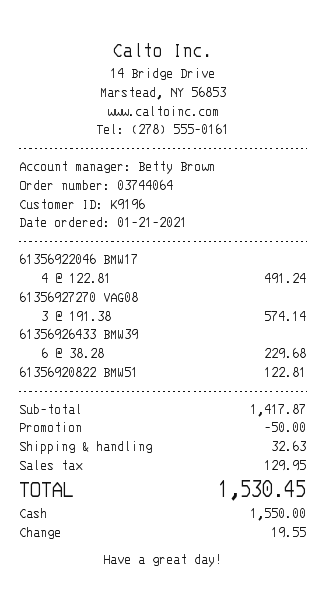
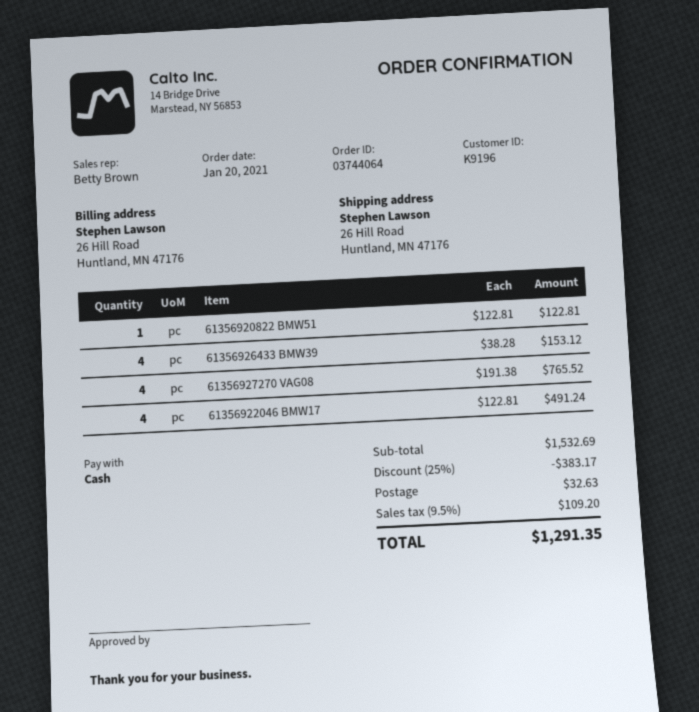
order date: 2021-01-21 -> 2021-01-20
61356927270 VAG08: 3 x 191.38 = 574.14 -> 4 x 191.38 = 765.52
61356926433 BMW39: 6 x 38.28 = 229.68 -> 4 x 38.28 = 153.12
subtotal: 1417.87 -> 1532.69
discount: 50.00 -> 383.17
tax: 129.95 -> 109.20
total: 1530.45 -> 1291.35

